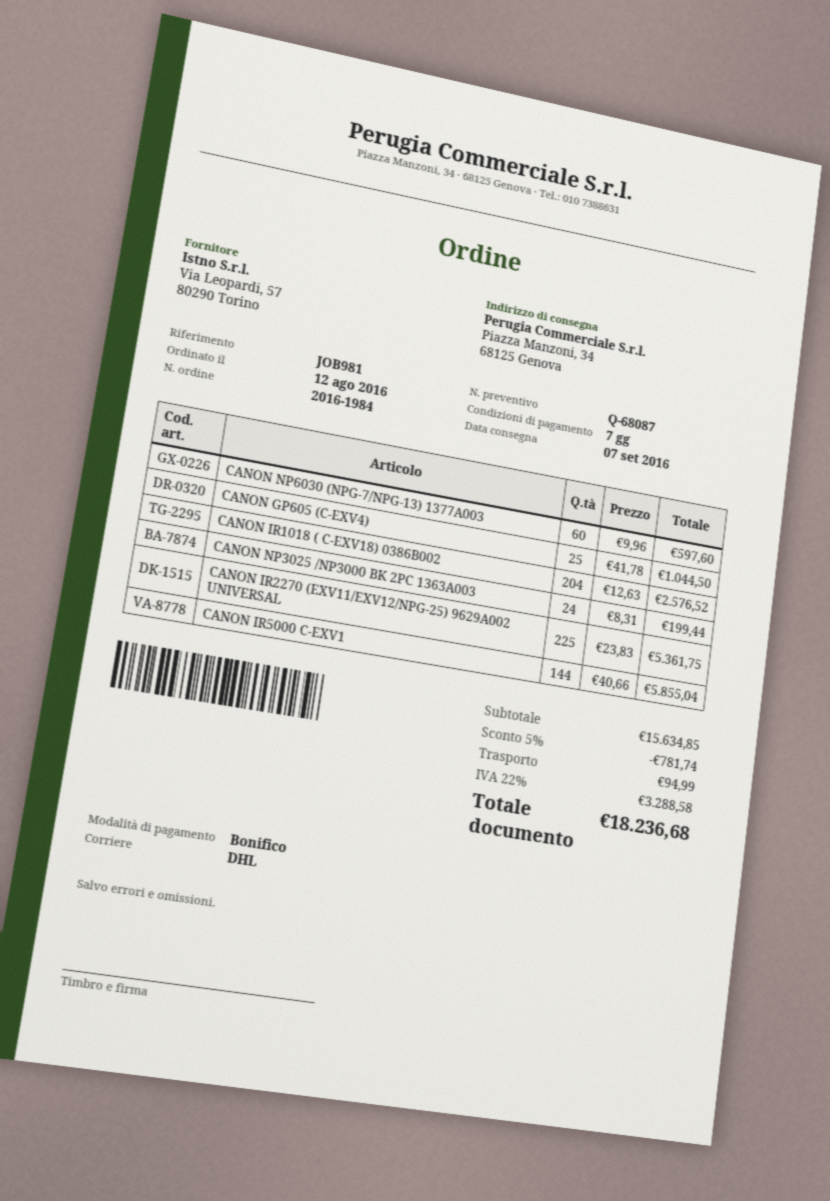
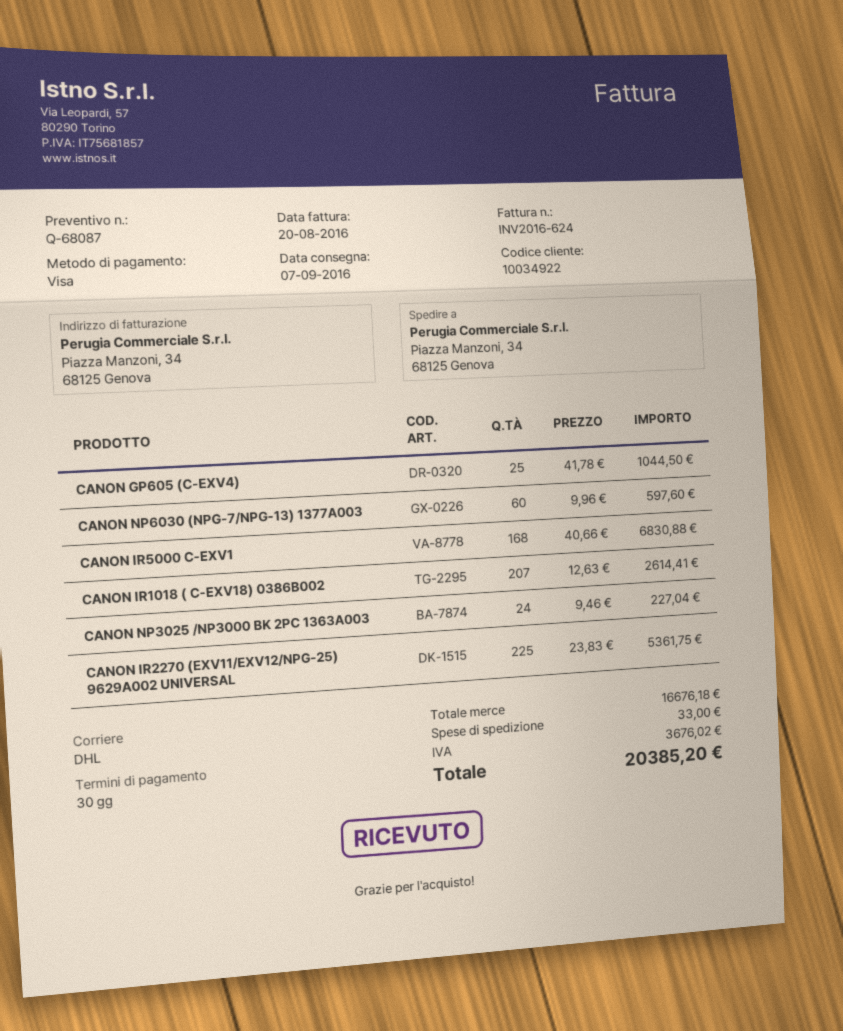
payment terms: 7 days -> 30 days
payment method: bank transfer -> Visa
CANON IR1018 ( C-EXV18) 0386B002: 204 x 12.63 = 2576.52 -> 207 x 12.63 = 2614.41
CANON NP3025 /NP3000 BK 2PC 1363A003: 24 x 8.31 = 199.44 -> 24 x 9.46 = 227.04
CANON IR5000 C-EXV1: 144 x 40.66 = 5855.04 -> 168 x 40.66 = 6830.88
subtotal: 15634.85 -> 16676.18
discount: 5% = 781.74 -> none
shipping: 94.99 -> 33.00
tax: 3288.58 -> 3676.02
total: 18236.68 -> 20385.20

